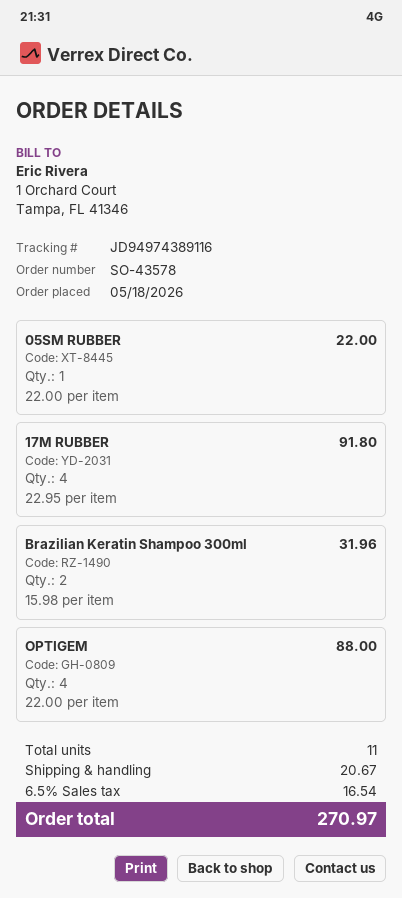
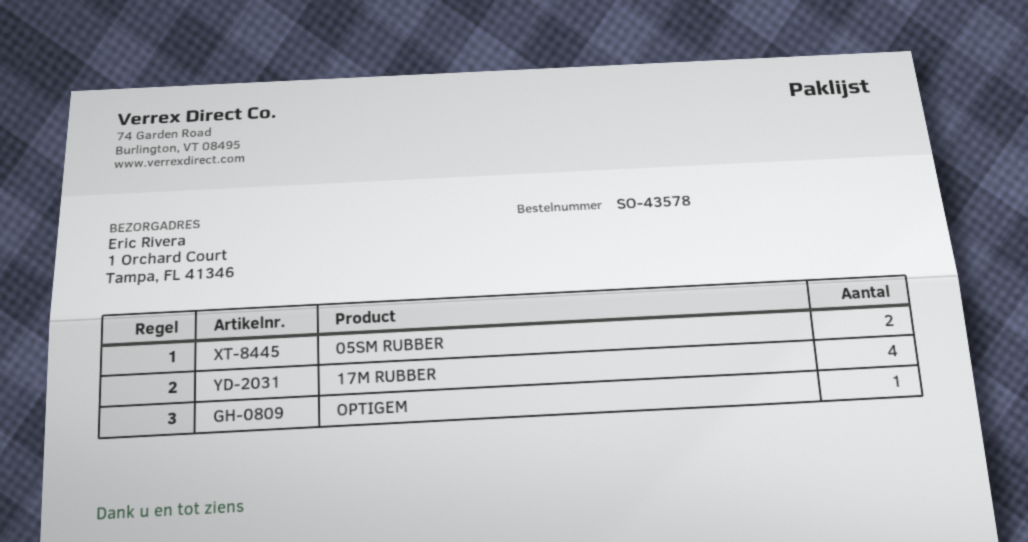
05SM RUBBER: 1 -> 2
Brazilian Keratin Shampoo 300ml: 2 -> none
OPTIGEM: 4 -> 1

